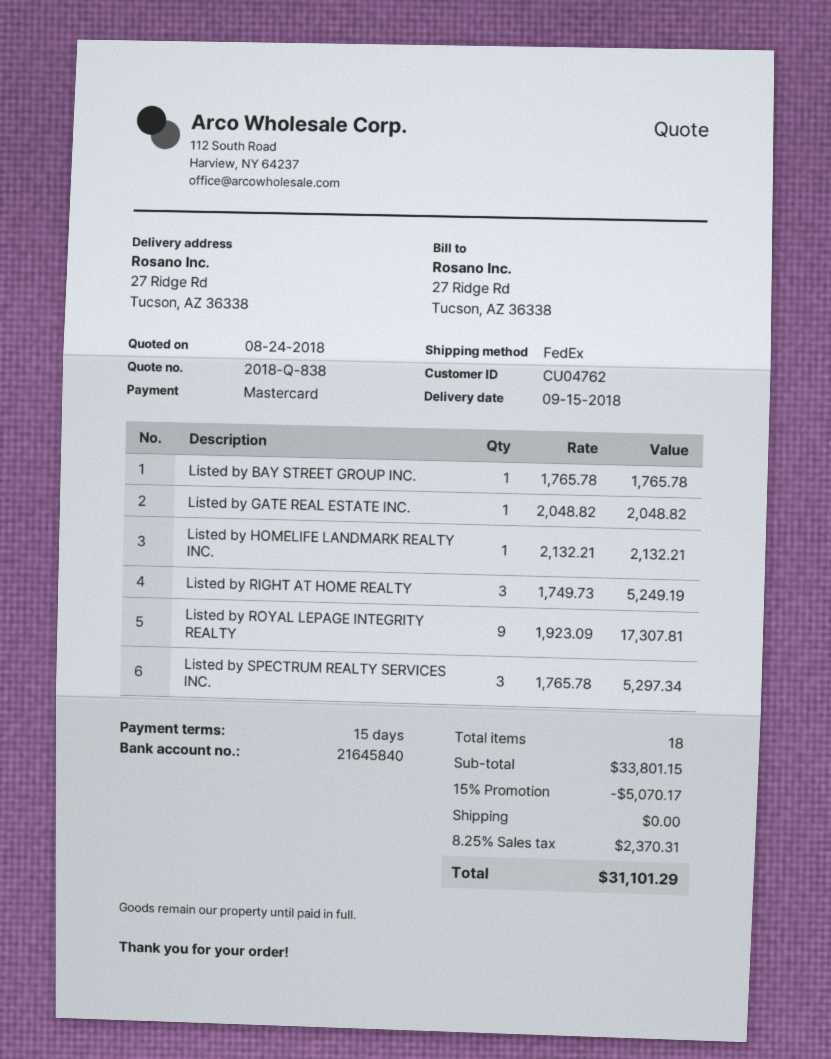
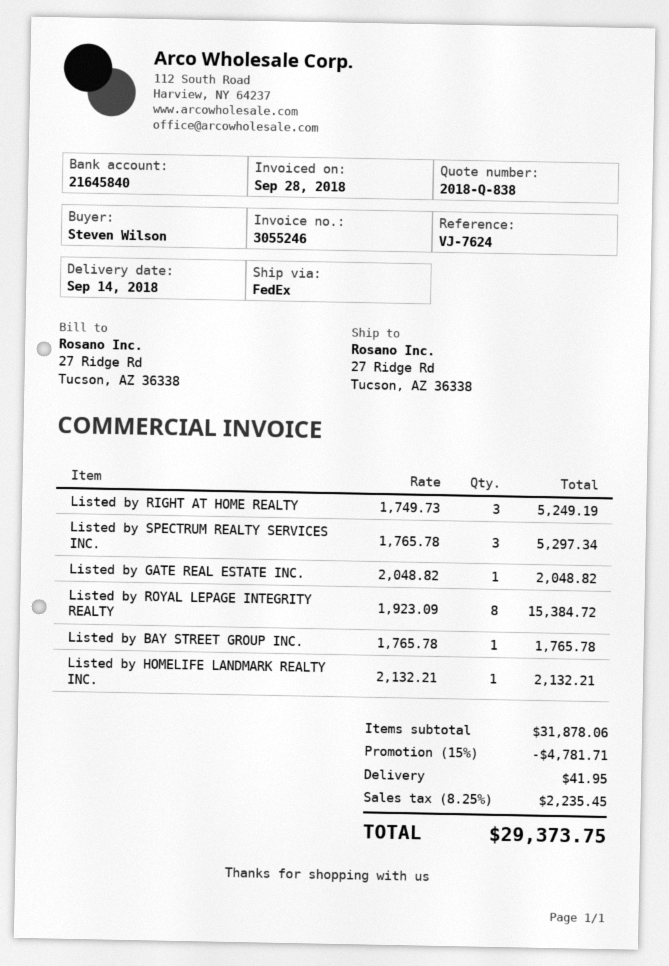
delivery date: 2018-09-15 -> 2018-09-14
Listed by ROYAL LEPAGE INTEGRITY REALTY: 9 x 1923.09 = 17307.81 -> 8 x 1923.09 = 15384.72
subtotal: 33801.15 -> 31878.06
discount: 15% = 5070.17 -> 15% = 4781.71
shipping: 0.00 -> 41.95
tax: 8.25% = 2370.31 -> 8.25% = 2235.45
total: 31101.29 -> 29373.75

